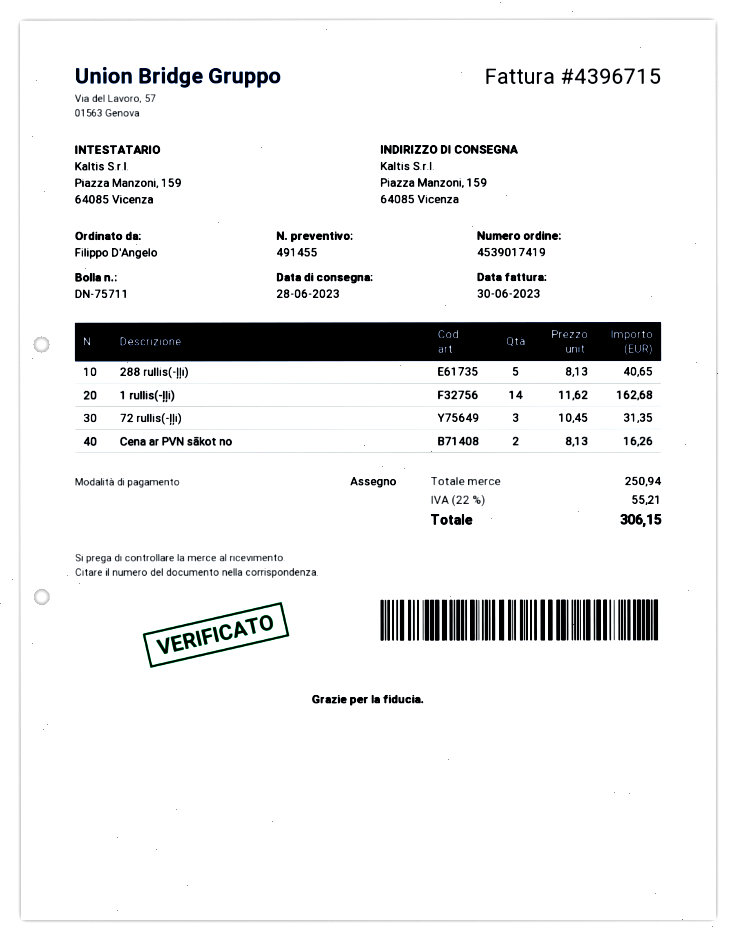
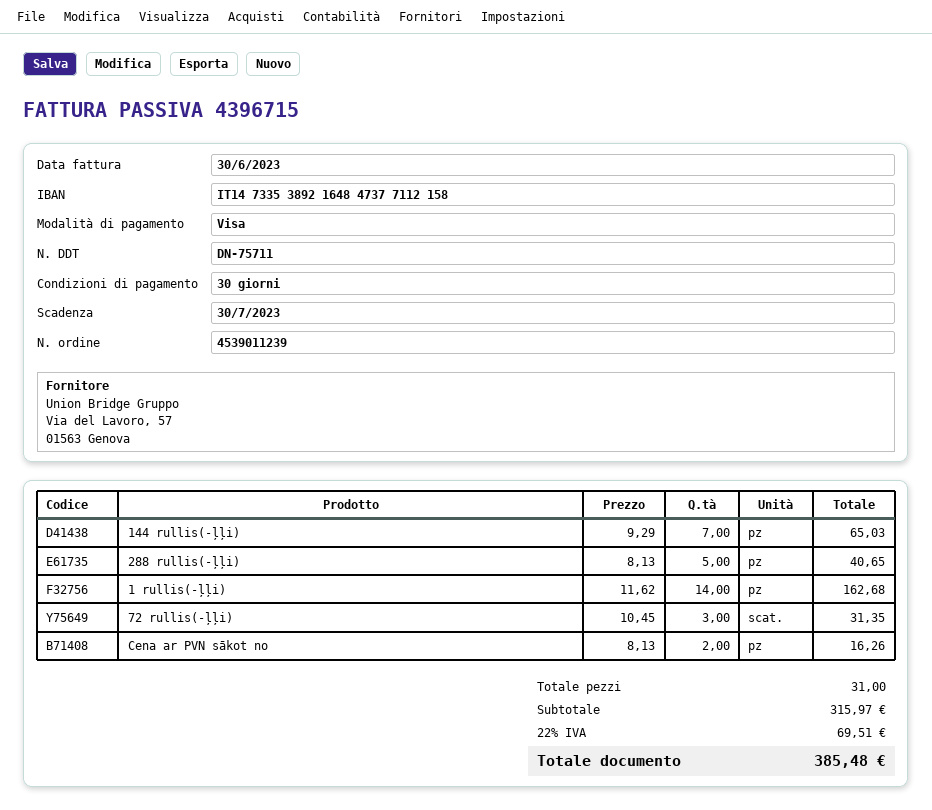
order number: 4539017419 -> 4539011239
payment method: cheque -> Visa
144 rullis(-ļļi): none -> 7 x 9.29 = 65.03
subtotal: 250.94 -> 315.97
tax: 22% = 55.21 -> 22% = 69.51
total: 306.15 -> 385.48

